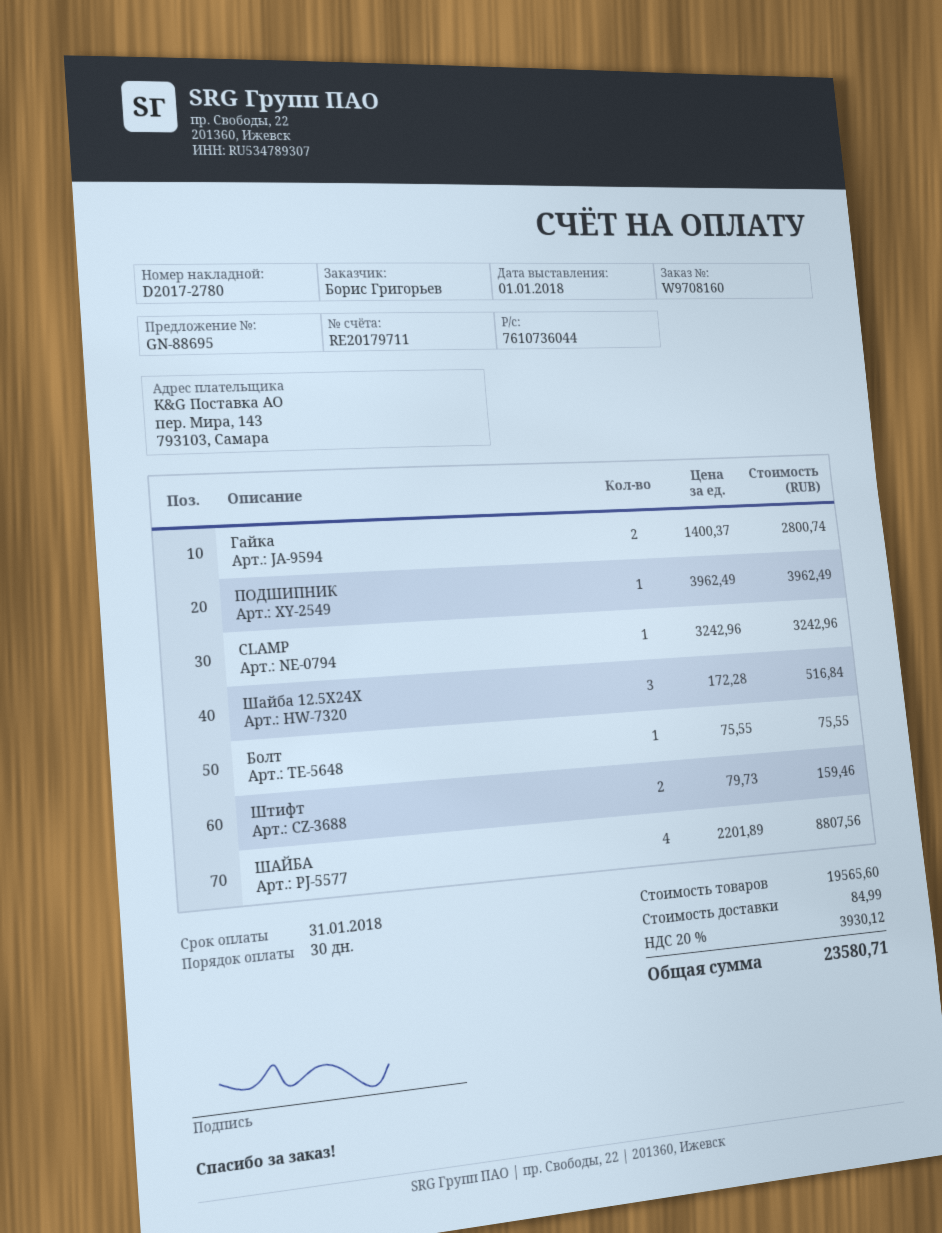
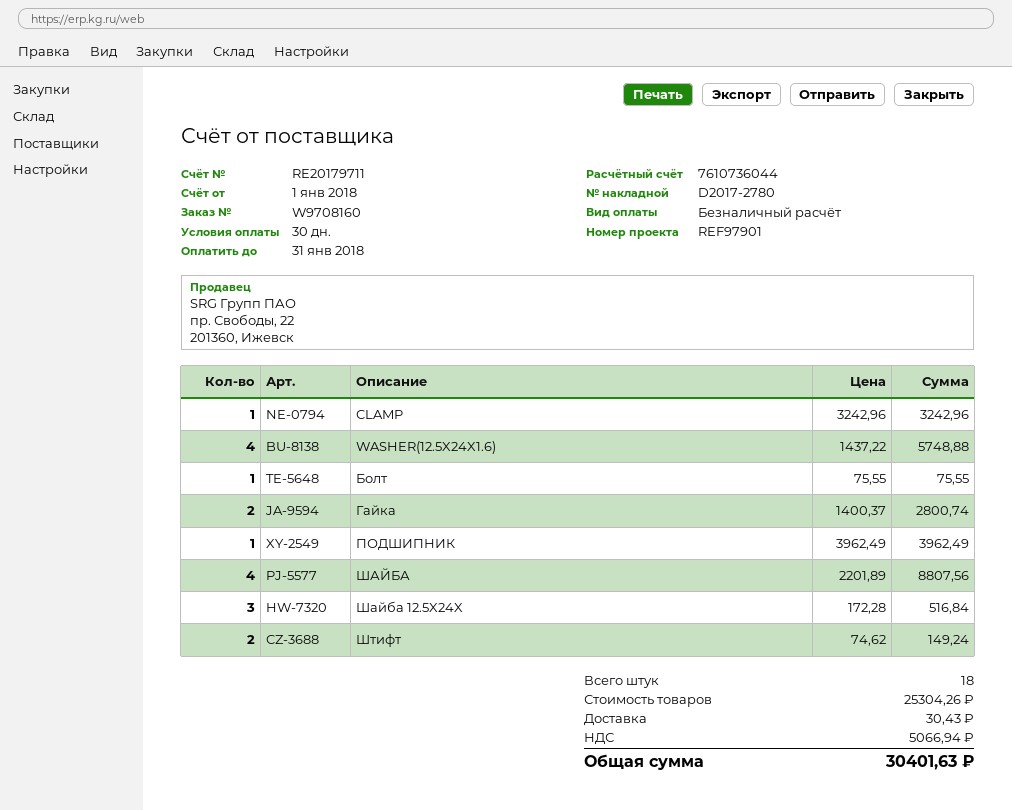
Штифт: 2 x 79.73 = 159.46 -> 2 x 74.62 = 149.24
WASHER(12.5X24X1.6): none -> 4 x 1437.22 = 5748.88
subtotal: 19565.60 -> 25304.26
shipping: 84.99 -> 30.43
tax: 3930.12 -> 5066.94
total: 23580.71 -> 30401.63

